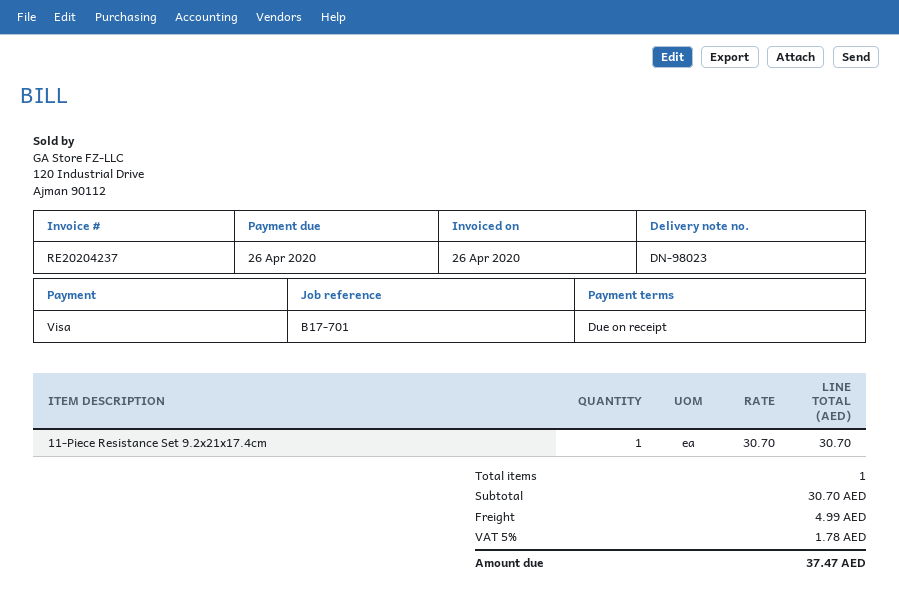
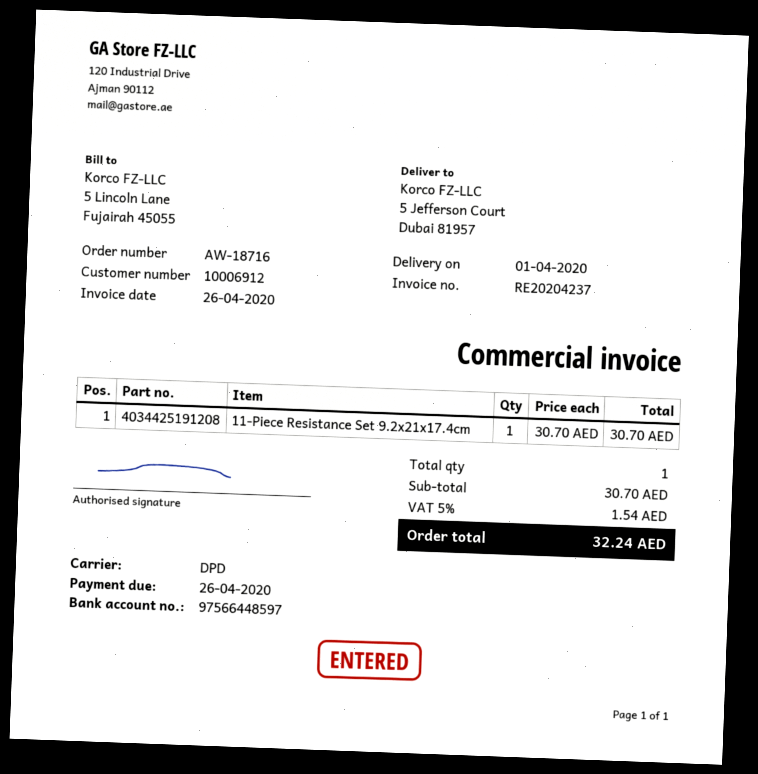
shipping: 4.99 -> none
tax: 5% = 1.78 -> 5% = 1.54
total: 37.47 -> 32.24

